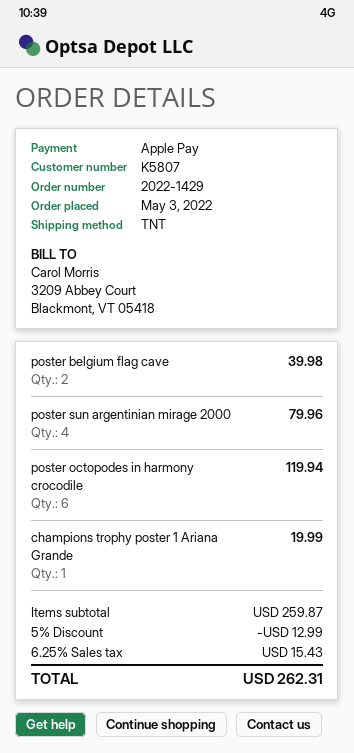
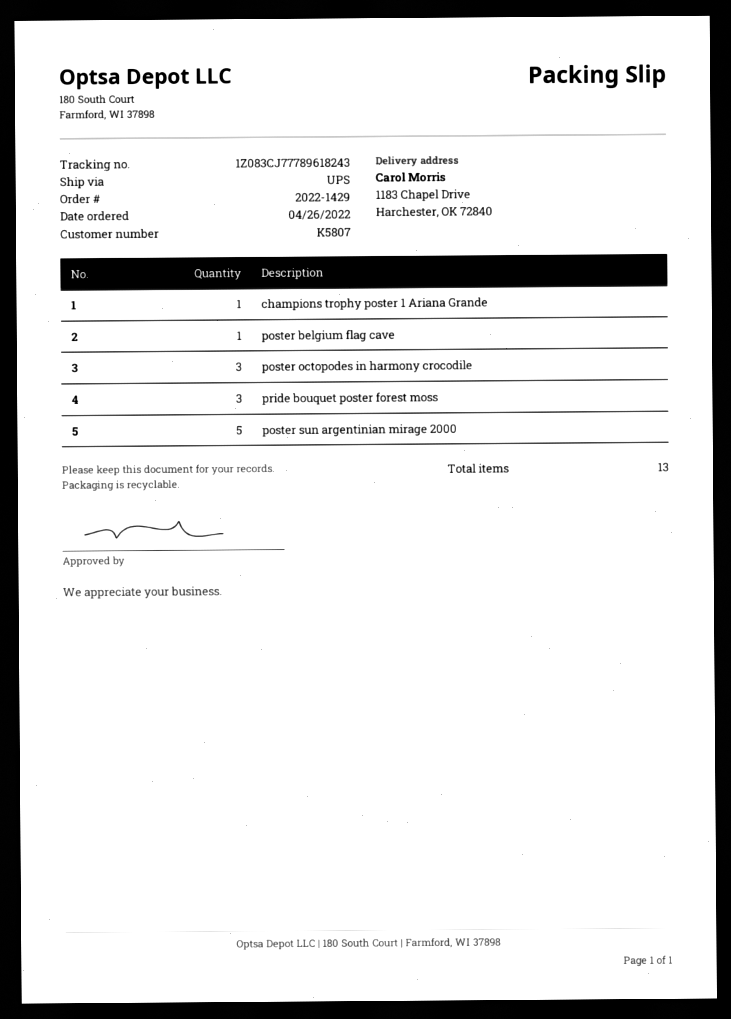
order date: 2022-05-03 -> 2022-04-26
shipping method: TNT -> UPS
poster belgium flag cave: 2 -> 1
poster sun argentinian mirage 2000: 4 -> 5
poster octopodes in harmony crocodile: 6 -> 3
pride bouquet poster forest moss: none -> 3

